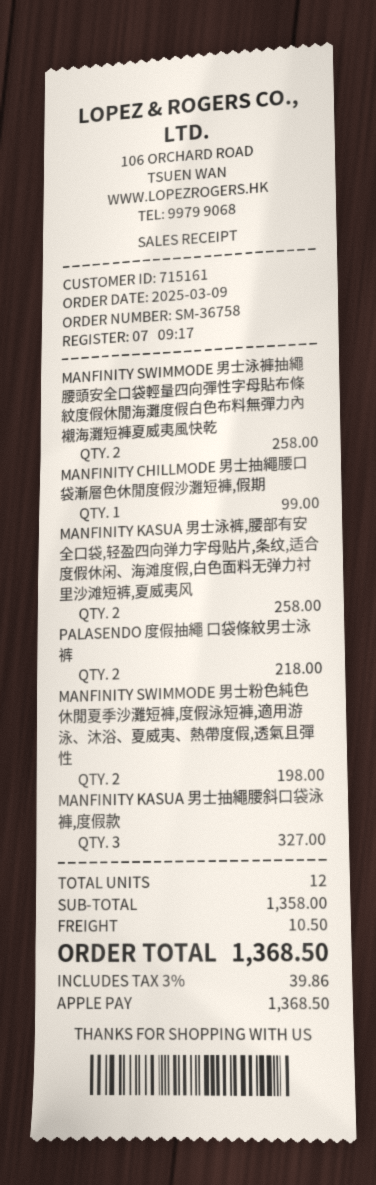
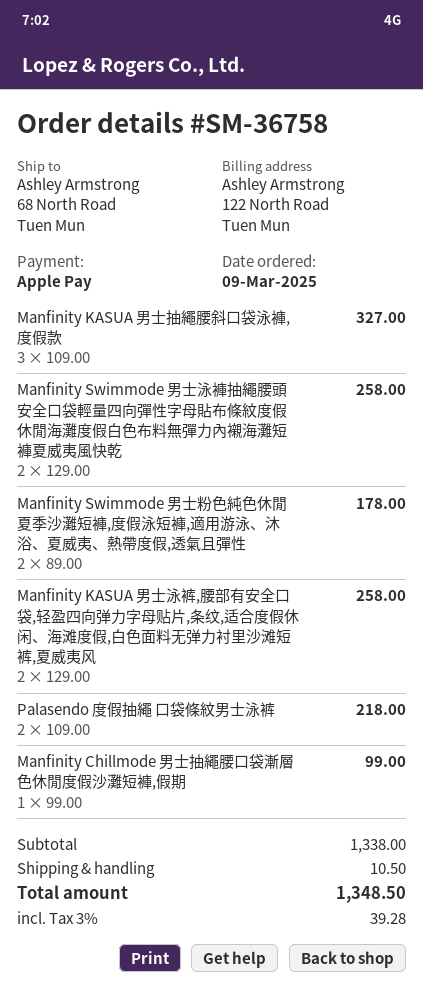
MANFINITY SWIMMODE 男士粉色純色休閒夏季沙灘短褲,度假泳短褲,適用游泳、沐浴、夏威夷、熱帶度假,透氣且彈性: 2 for 198.00 -> 2 for 178.00
subtotal: 1358.00 -> 1338.00
tax: 3% = 39.86 -> 3% = 39.28
total: 1368.50 -> 1348.50

